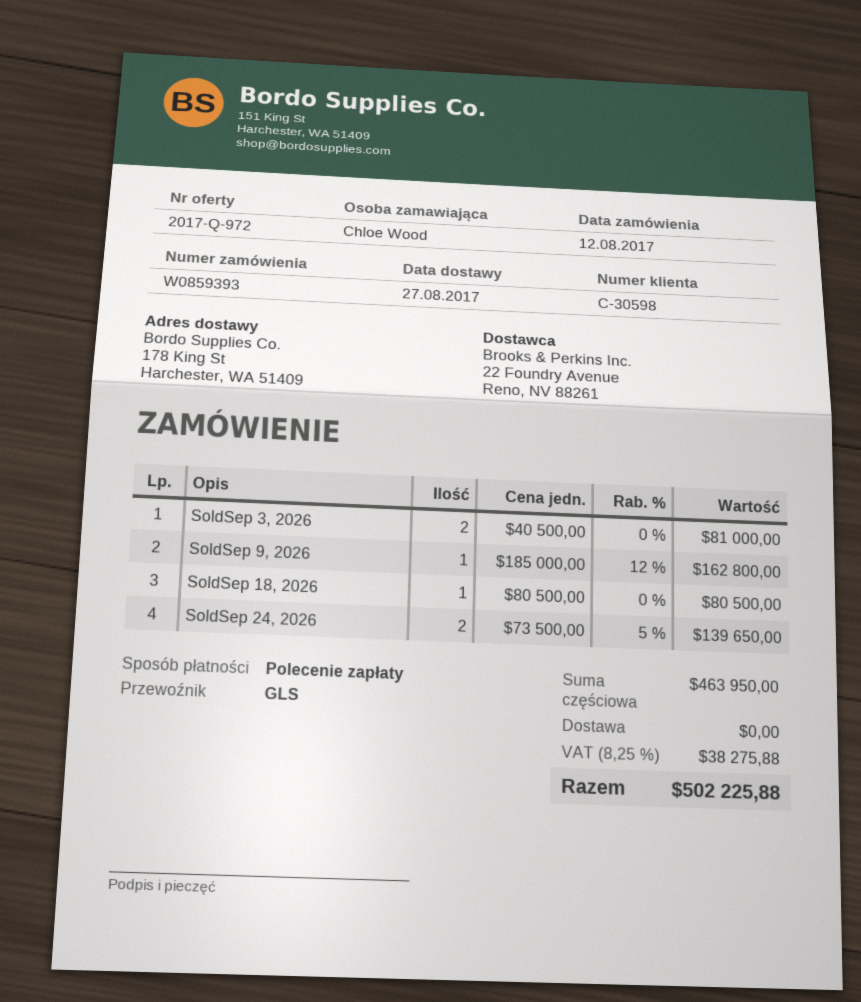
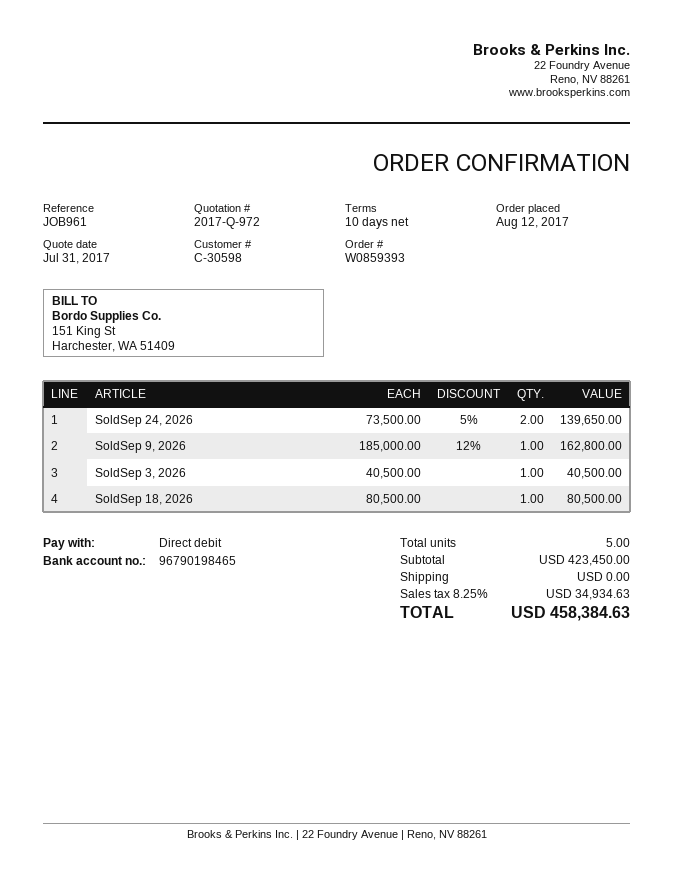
SoldSep 3, 2026: 2 x 40500.00 = 81000.00 -> 1 x 40500.00 = 40500.00
subtotal: 463950.00 -> 423450.00
tax: 8.25% = 38275.88 -> 8.25% = 34934.63
total: 502225.88 -> 458384.63

